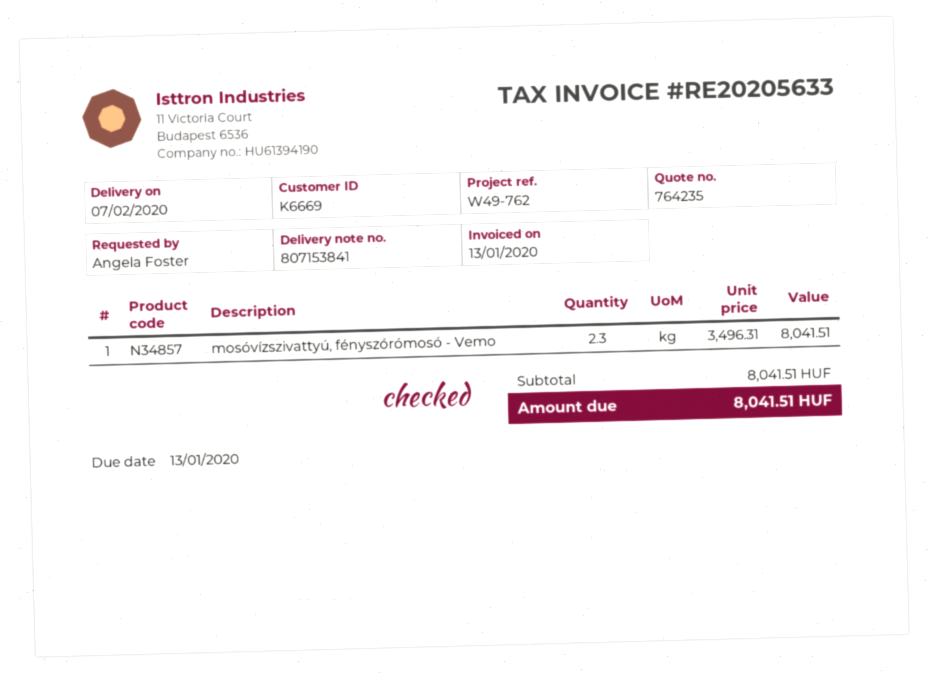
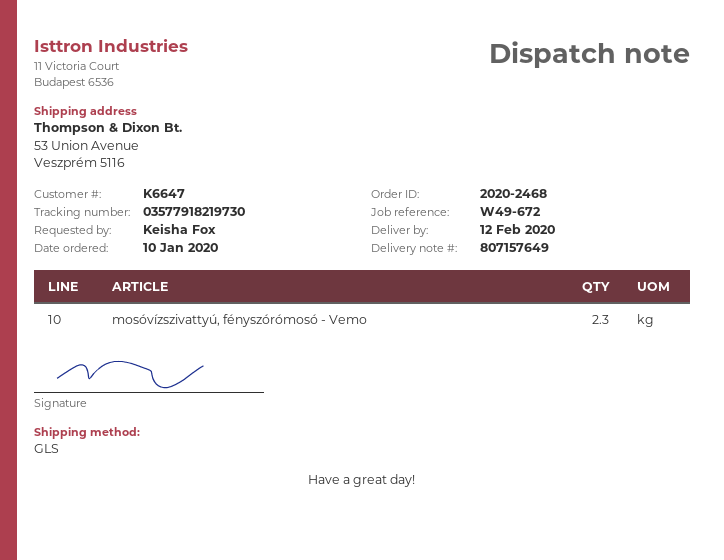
delivery note number: 807153841 -> 807157649
delivery date: 2020-02-07 -> 2020-02-12
customer number: K6669 -> K6647
reference: W49-762 -> W49-672
ordered by: Angela Foster -> Keisha Fox

